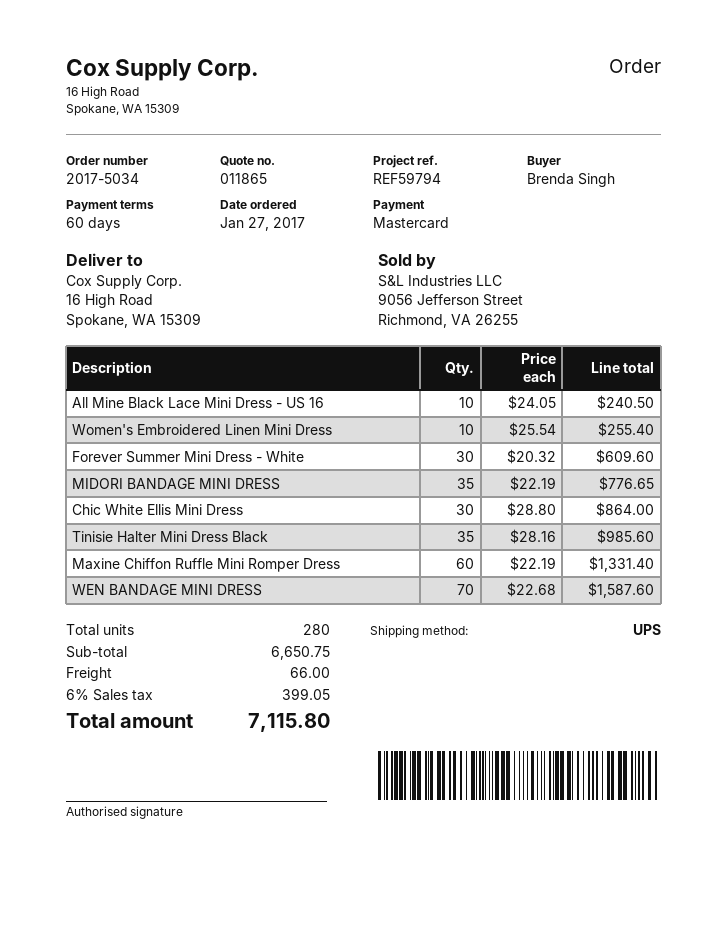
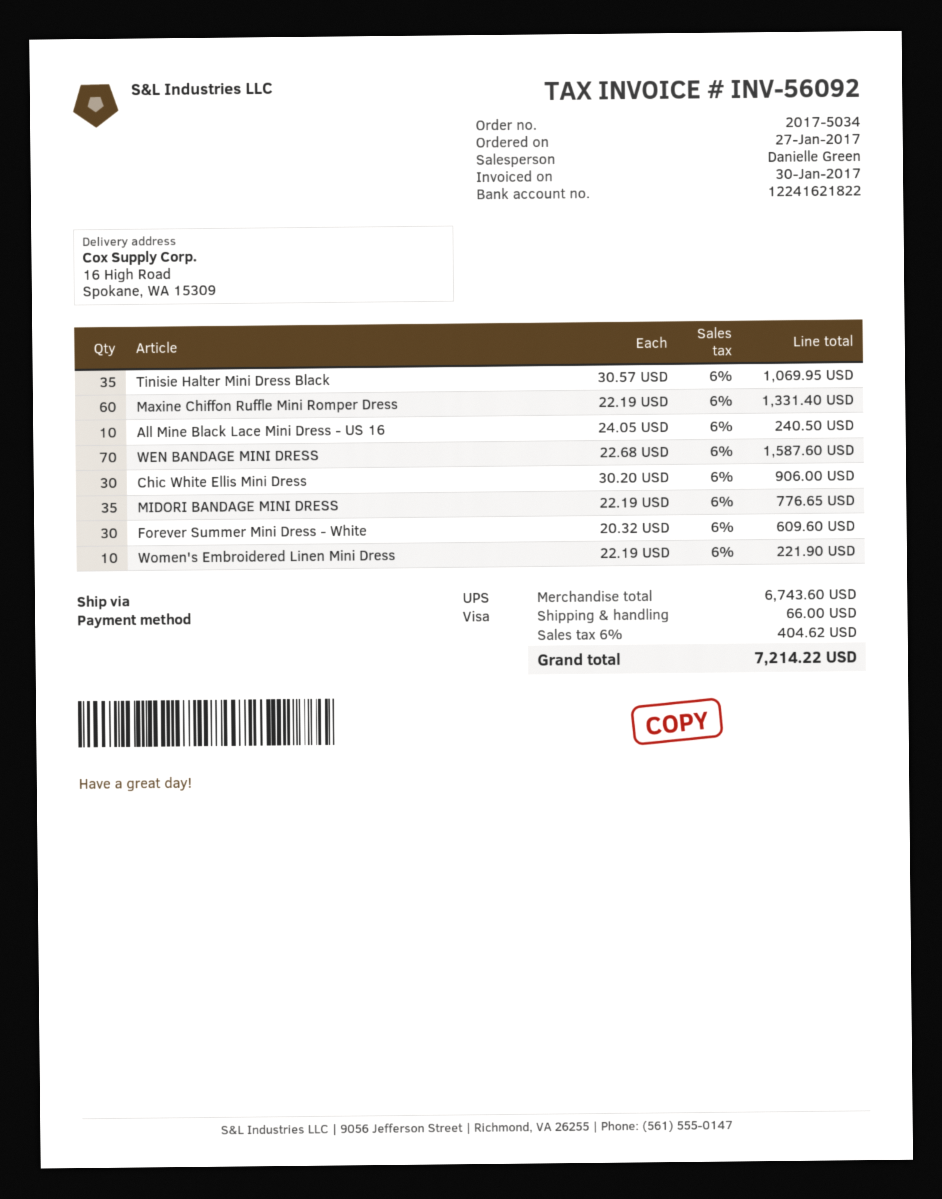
payment method: Mastercard -> Visa
Women's Embroidered Linen Mini Dress: 10 x 25.54 = 255.40 -> 10 x 22.19 = 221.90
Chic White Ellis Mini Dress: 30 x 28.80 = 864.00 -> 30 x 30.20 = 906.00
Tinisie Halter Mini Dress Black: 35 x 28.16 = 985.60 -> 35 x 30.57 = 1069.95
subtotal: 6650.75 -> 6743.60
tax: 6% = 399.05 -> 6% = 404.62
total: 7115.80 -> 7214.22

